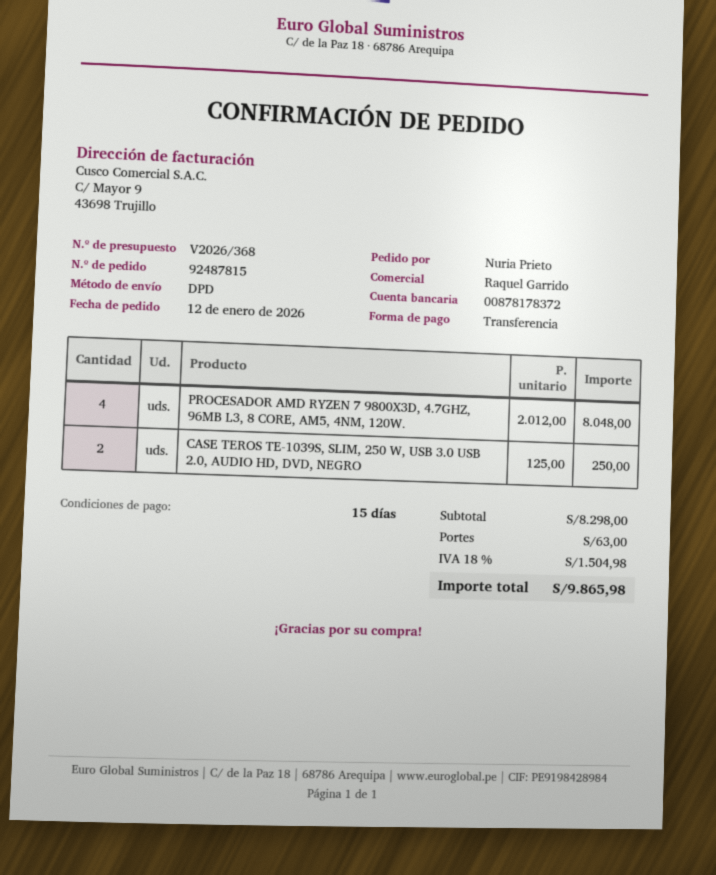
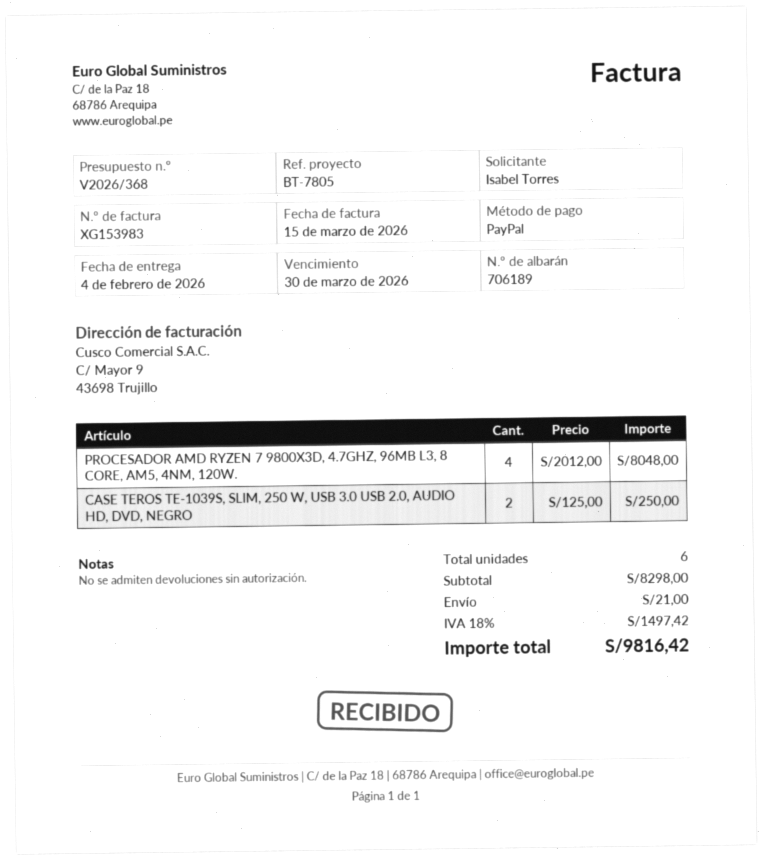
ordered by: Nuria Prieto -> Isabel Torres
payment method: bank transfer -> PayPal
shipping: 63.00 -> 21.00
tax: 18% = 1504.98 -> 18% = 1497.42
total: 9865.98 -> 9816.42

